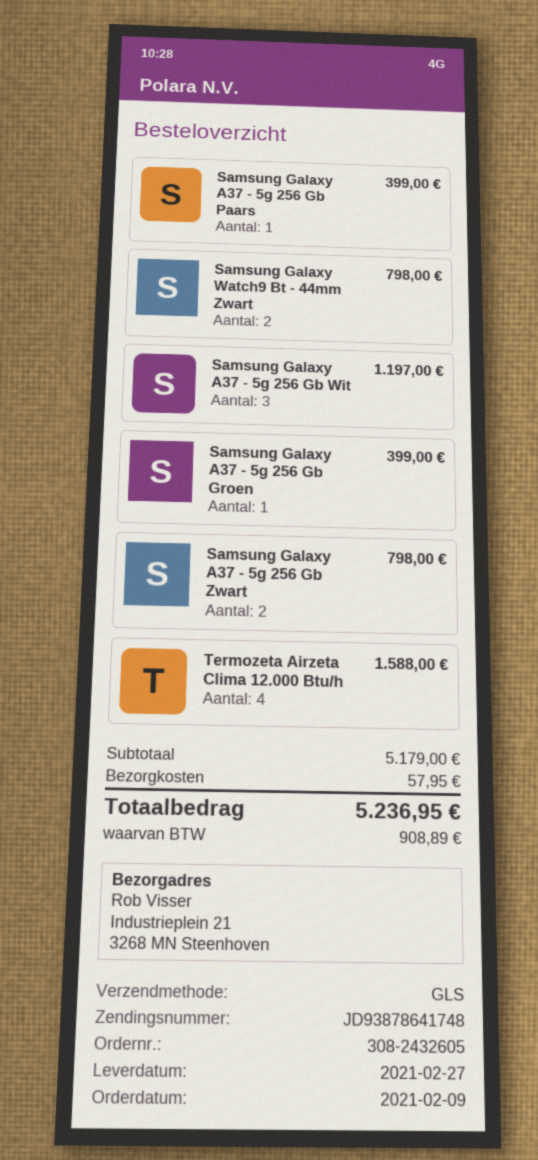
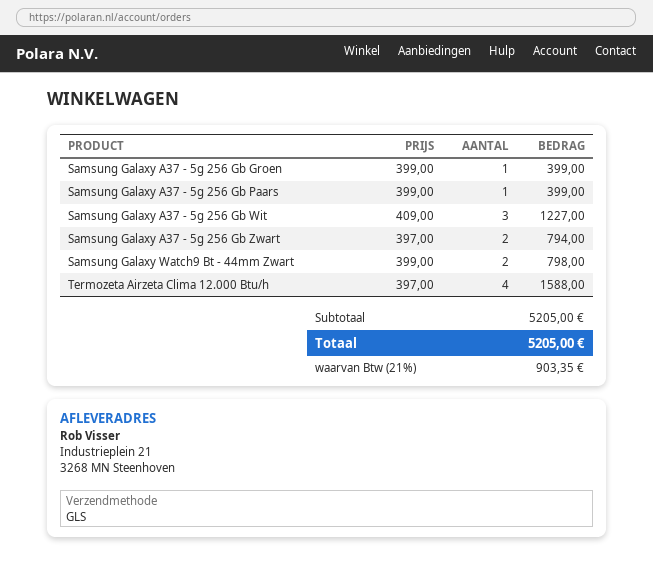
Samsung Galaxy A37 - 5g 256 Gb Wit: 3 for 1197.00 -> 3 for 1227.00
Samsung Galaxy A37 - 5g 256 Gb Zwart: 2 for 798.00 -> 2 for 794.00
subtotal: 5179.00 -> 5205.00
shipping: 57.95 -> none
tax: 908.89 -> 903.35
total: 5236.95 -> 5205.00

